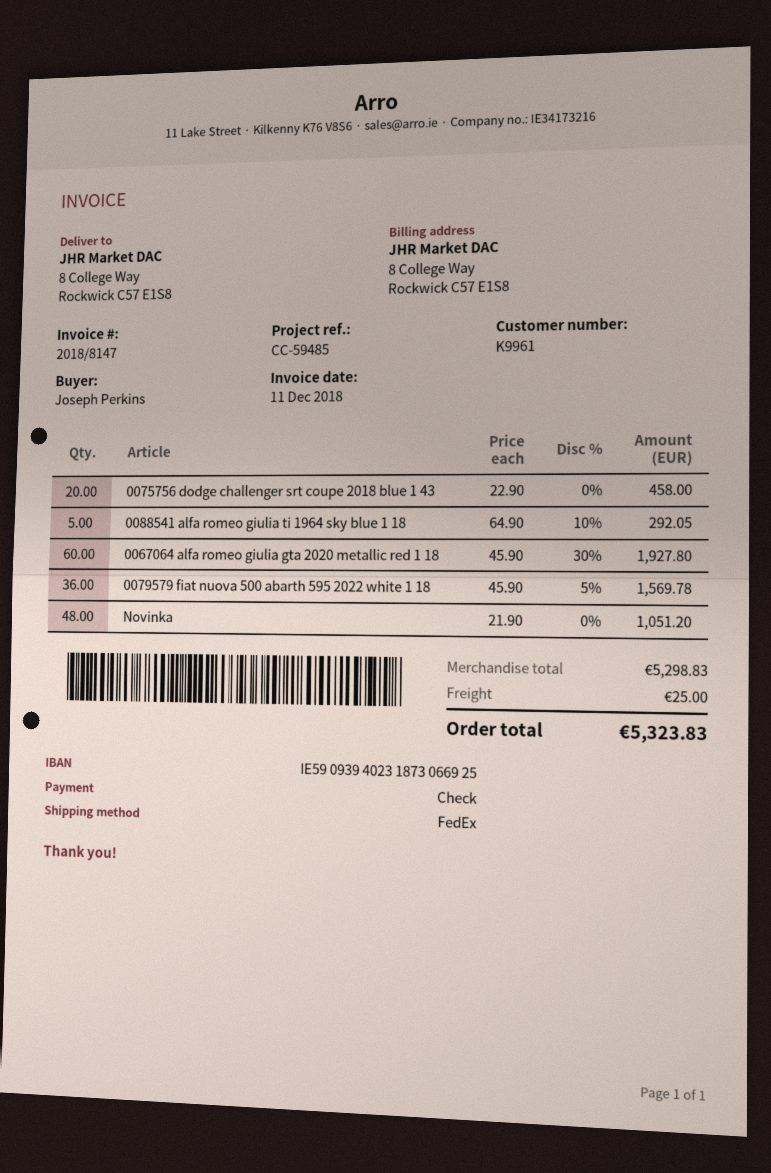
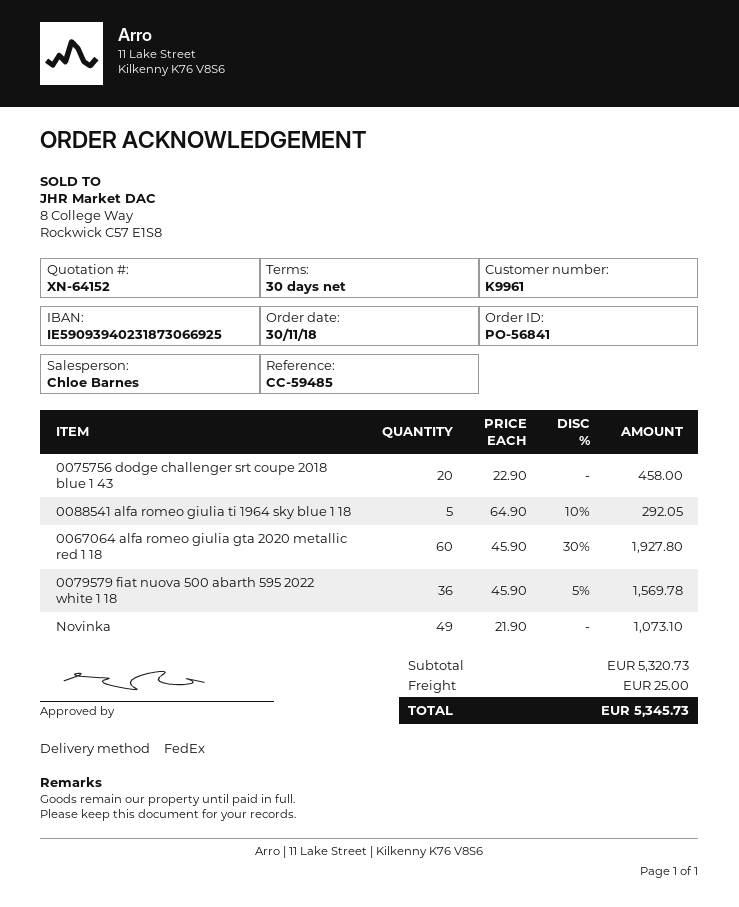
Novinka: 48 x 21.90 = 1051.20 -> 49 x 21.90 = 1073.10
subtotal: 5298.83 -> 5320.73
total: 5323.83 -> 5345.73

